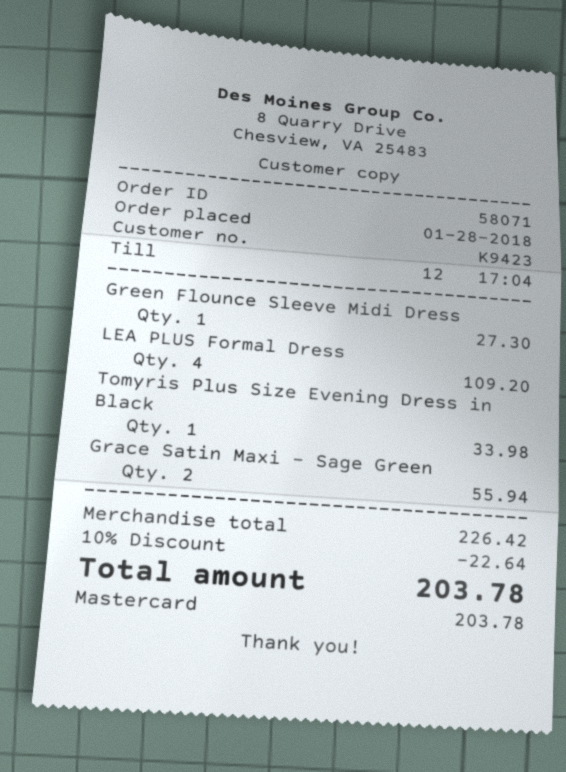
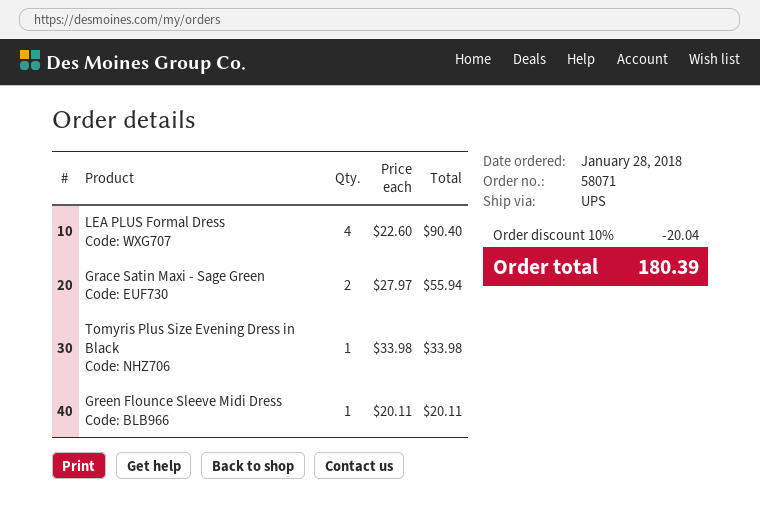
Green Flounce Sleeve Midi Dress: 1 for 27.30 -> 1 for 20.11
LEA PLUS Formal Dress: 4 for 109.20 -> 4 for 90.40
discount: 10% = 22.64 -> 10% = 20.04
total: 203.78 -> 180.39

